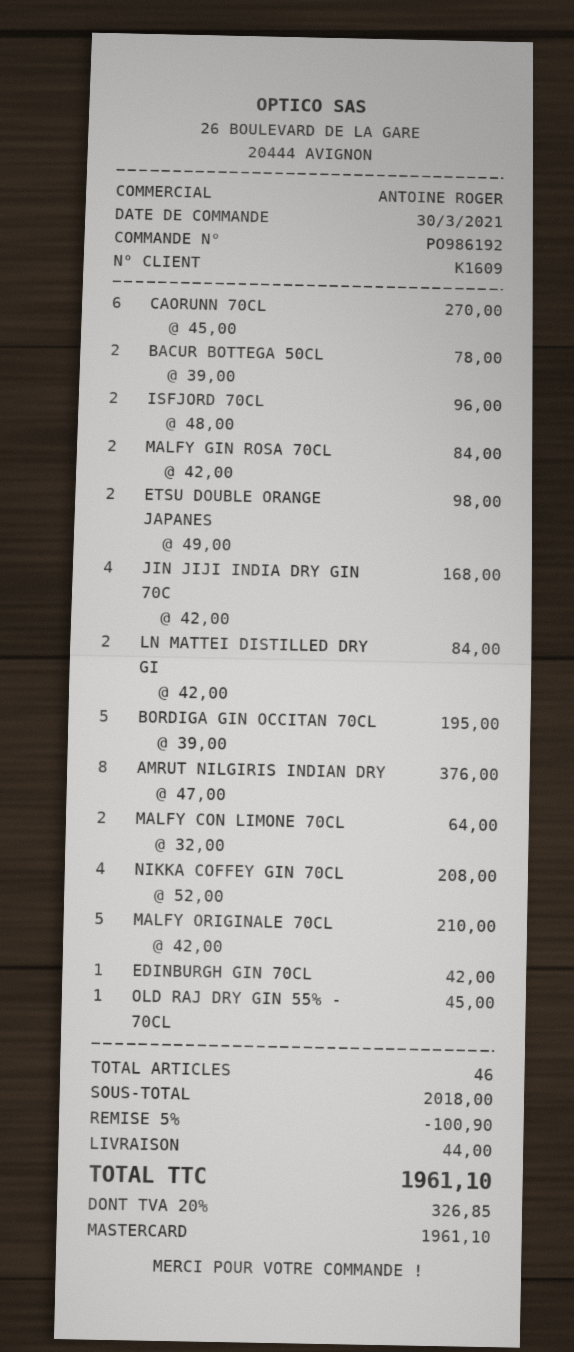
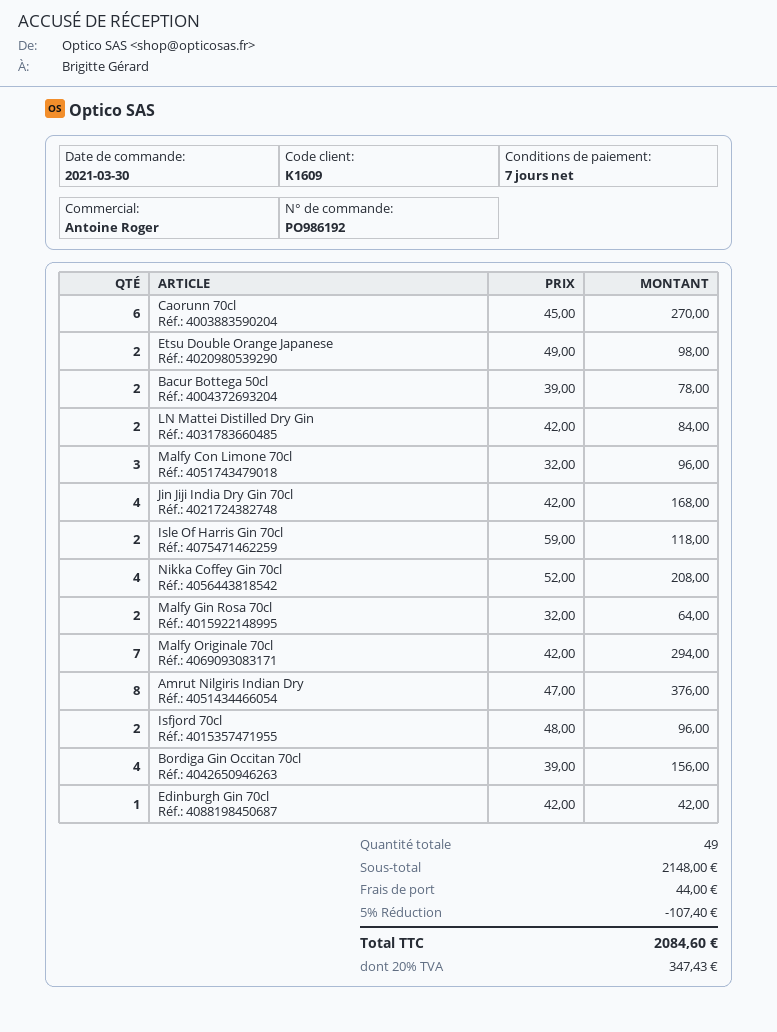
MALFY GIN ROSA 70CL: 2 x 42.00 = 84.00 -> 2 x 32.00 = 64.00
BORDIGA GIN OCCITAN 70CL: 5 x 39.00 = 195.00 -> 4 x 39.00 = 156.00
MALFY CON LIMONE 70CL: 2 x 32.00 = 64.00 -> 3 x 32.00 = 96.00
MALFY ORIGINALE 70CL: 5 x 42.00 = 210.00 -> 7 x 42.00 = 294.00
OLD RAJ DRY GIN 55% - 70CL: 1 x 45.00 = 45.00 -> none
Isle Of Harris Gin 70cl: none -> 2 x 59.00 = 118.00
total quantity: 46 -> 49
subtotal: 2018.00 -> 2148.00
discount: 5% = 100.90 -> 5% = 107.40
tax: 20% = 326.85 -> 20% = 347.43
total: 1961.10 -> 2084.60

